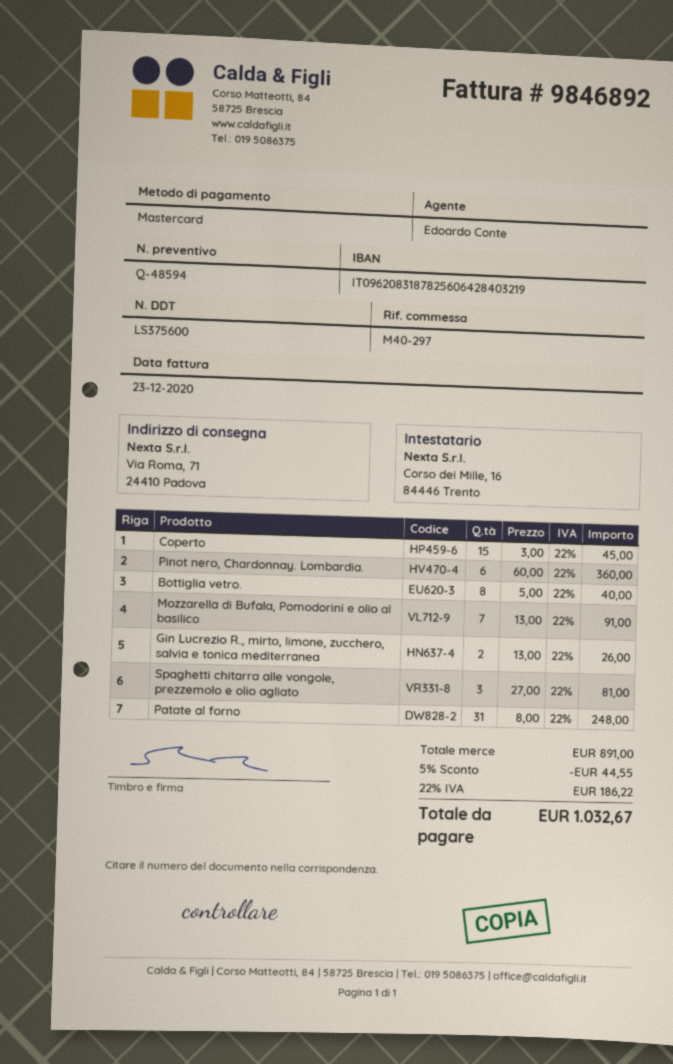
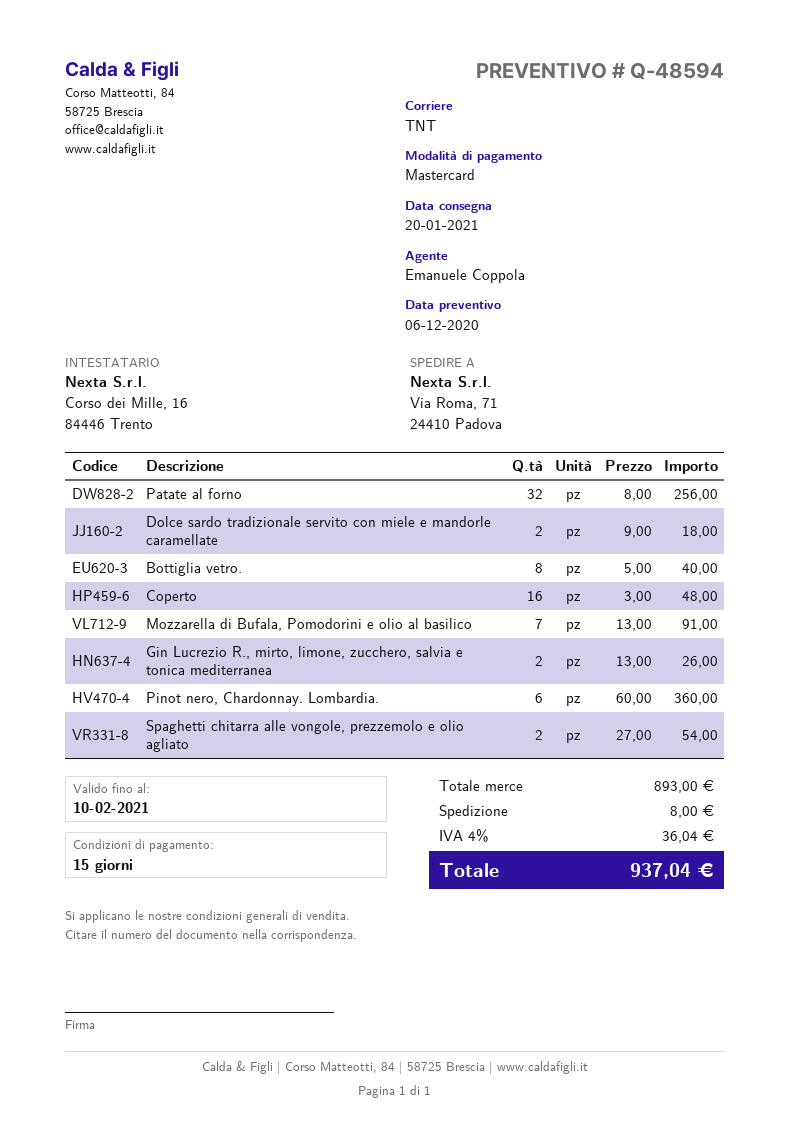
sales rep: Edoardo Conte -> Emanuele Coppola
Coperto: 15 x 3.00 = 45.00 -> 16 x 3.00 = 48.00
Spaghetti chitarra alle vongole, prezzemolo e olio agliato: 3 x 27.00 = 81.00 -> 2 x 27.00 = 54.00
Patate al forno: 31 x 8.00 = 248.00 -> 32 x 8.00 = 256.00
Dolce sardo tradizionale servito con miele e mandorle caramellate: none -> 2 x 9.00 = 18.00
subtotal: 891.00 -> 893.00
discount: 5% = 44.55 -> none
shipping: none -> 8.00
tax: 22% = 186.22 -> 4% = 36.04
total: 1032.67 -> 937.04

